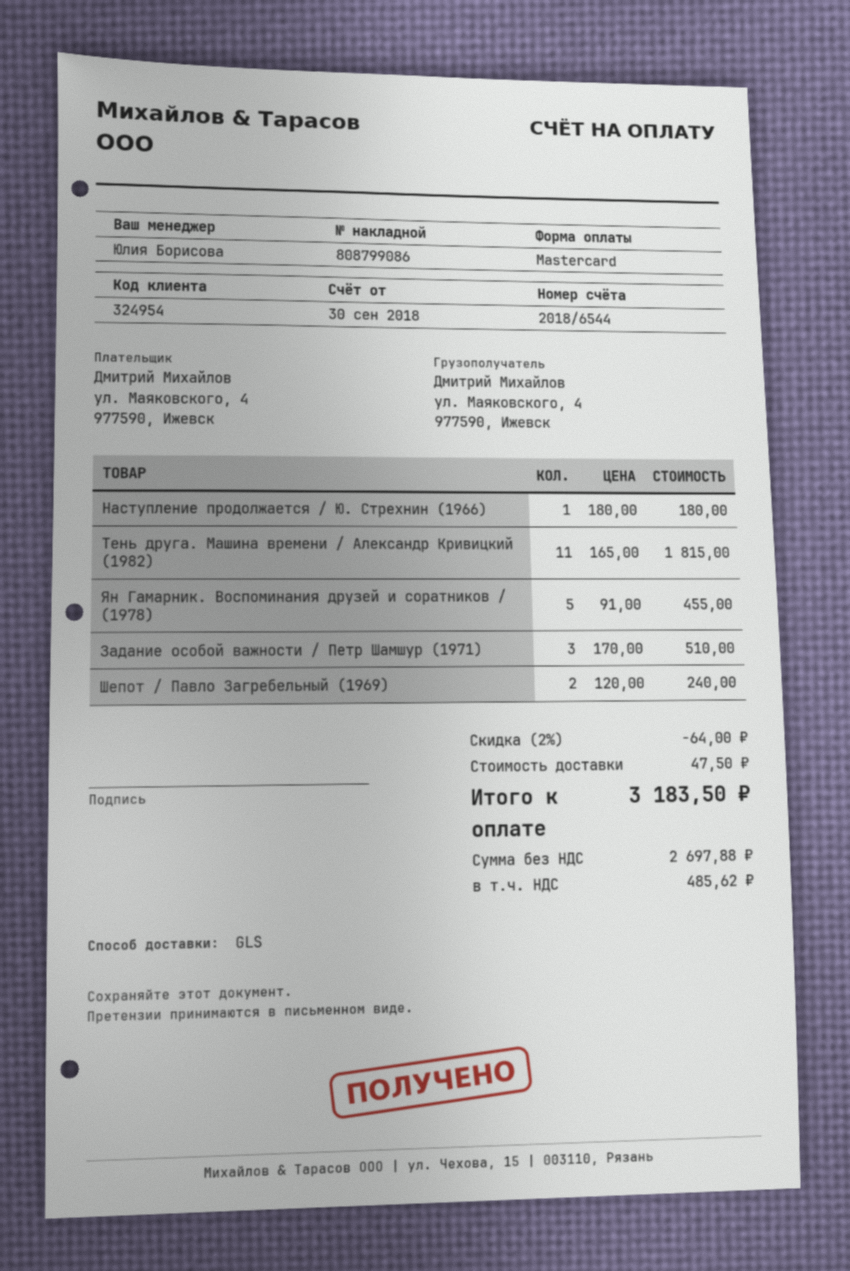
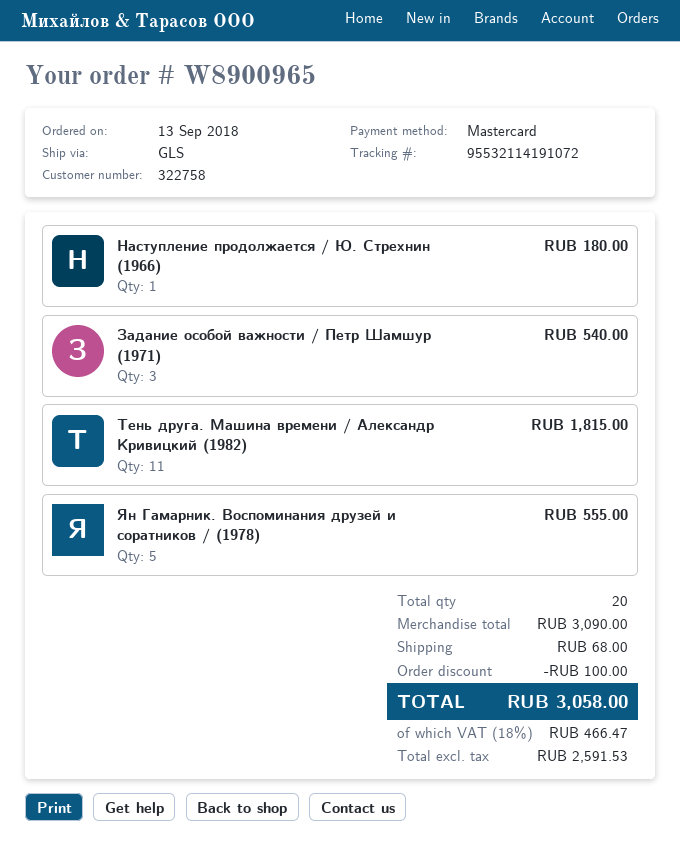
customer number: 324954 -> 322758
Ян Гамарник. Воспоминания друзей и соратников / (1978): 5 for 455.00 -> 5 for 555.00
Задание особой важности / Петр Шамшур (1971): 3 for 510.00 -> 3 for 540.00
Шепот / Павло Загребельный (1969): 2 for 240.00 -> none
discount: 64.00 -> 100.00
shipping: 47.50 -> 68.00
net: 2697.88 -> 2591.53
tax: 485.62 -> 466.47
total: 3183.50 -> 3058.00

